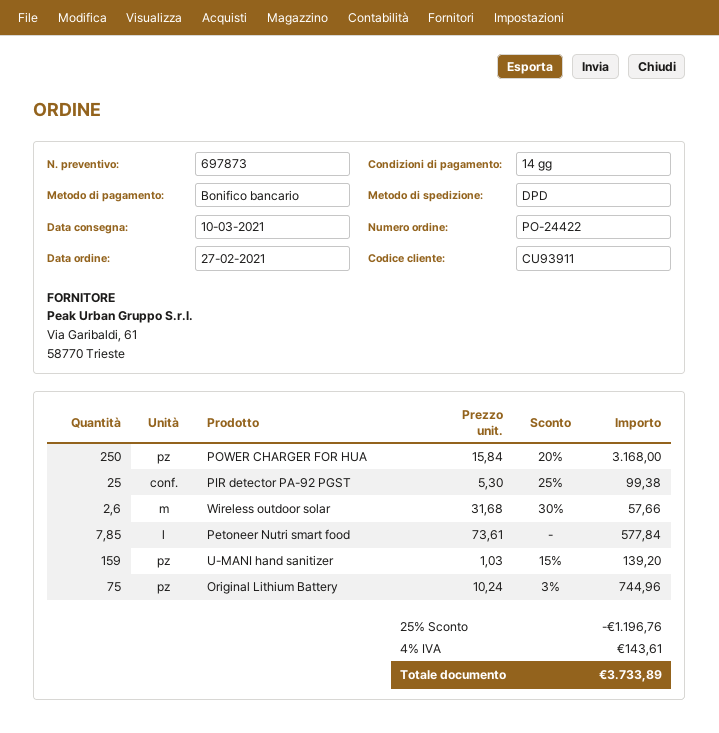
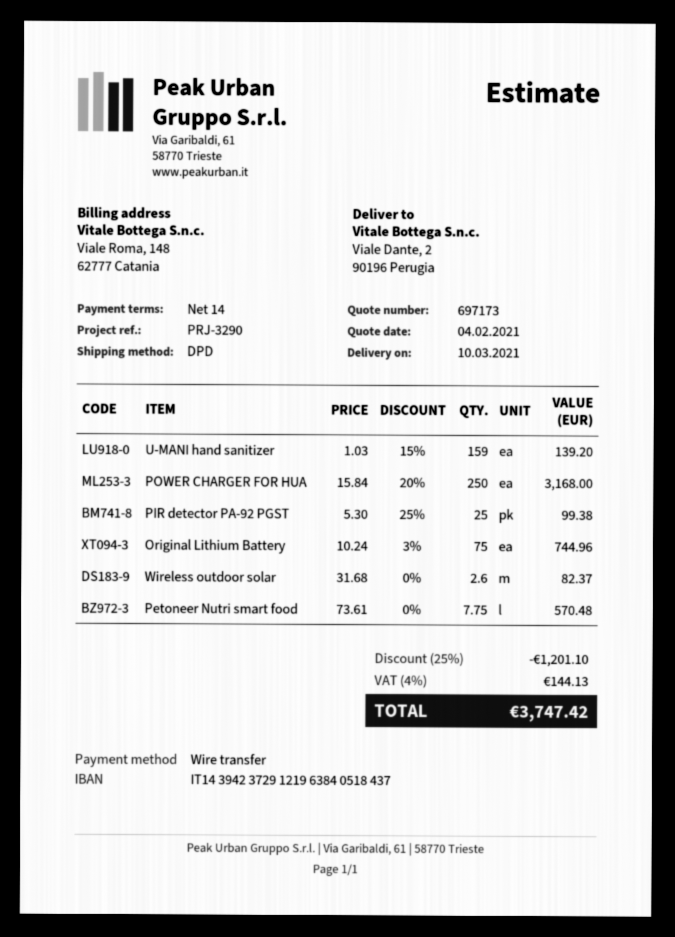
quote number: 697873 -> 697173
Wireless outdoor solar: 2.6 x 31.68 - 30% = 57.66 -> 2.6 x 31.68 = 82.37
Petoneer Nutri smart food: 7.85 x 73.61 = 577.84 -> 7.75 x 73.61 = 570.48
discount: 25% = 1196.76 -> 25% = 1201.10
tax: 4% = 143.61 -> 4% = 144.13
total: 3733.89 -> 3747.42

